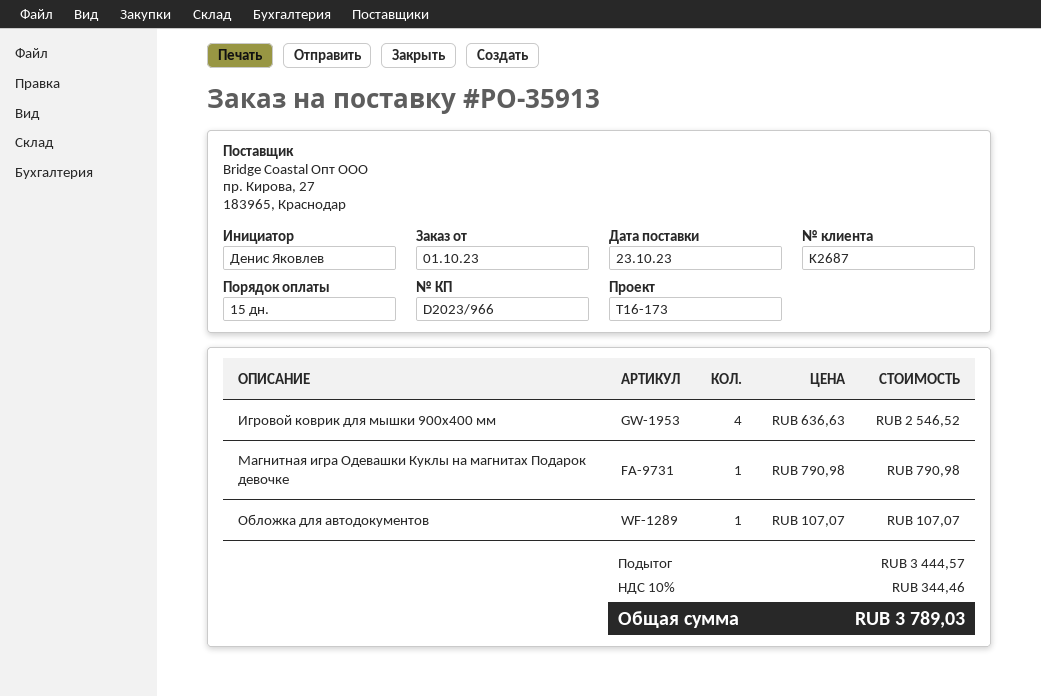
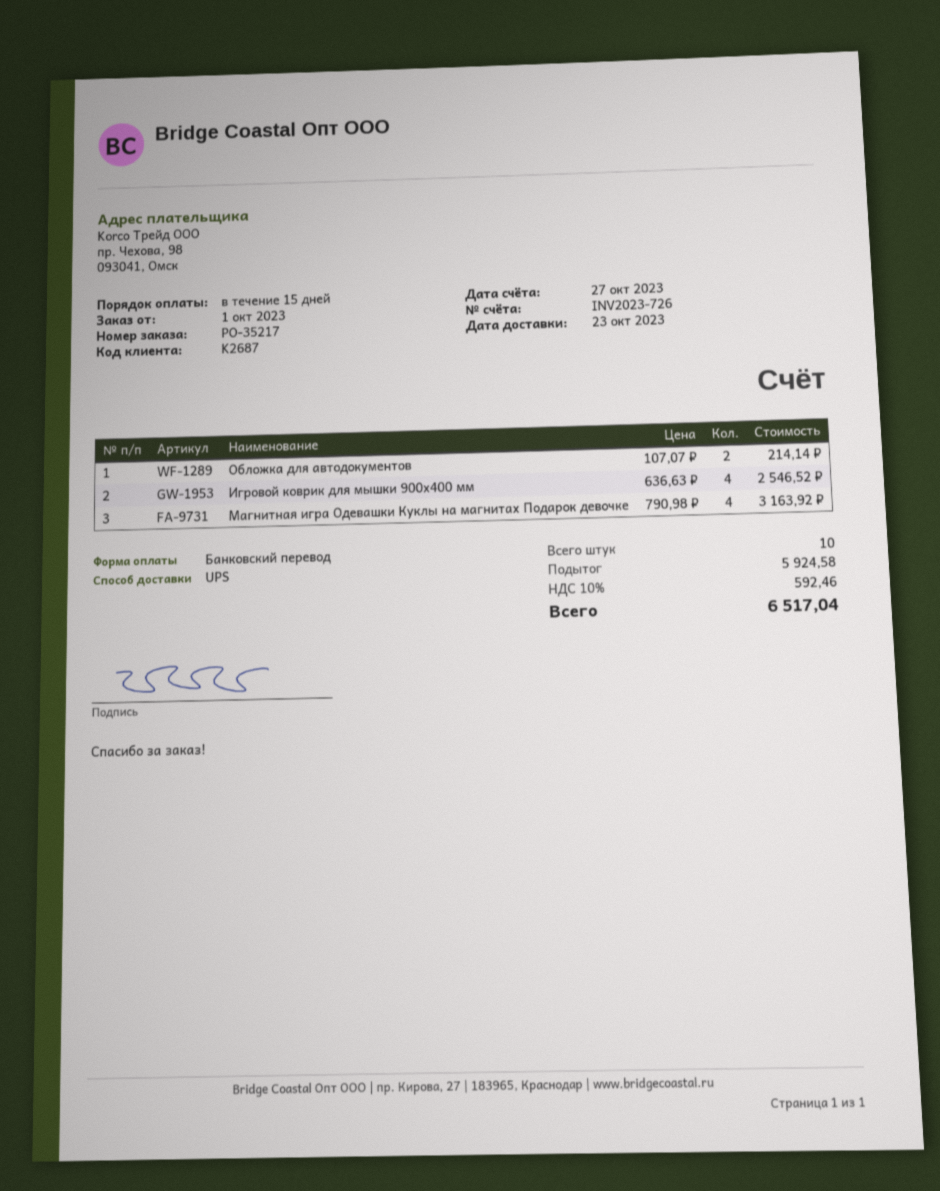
order number: PO-35913 -> PO-35217
Магнитная игра Одевашки Куклы на магнитах Подарок девочке: 1 x 790.98 = 790.98 -> 4 x 790.98 = 3163.92
Обложка для автодокументов: 1 x 107.07 = 107.07 -> 2 x 107.07 = 214.14
subtotal: 3444.57 -> 5924.58
tax: 10% = 344.46 -> 10% = 592.46
total: 3789.03 -> 6517.04

